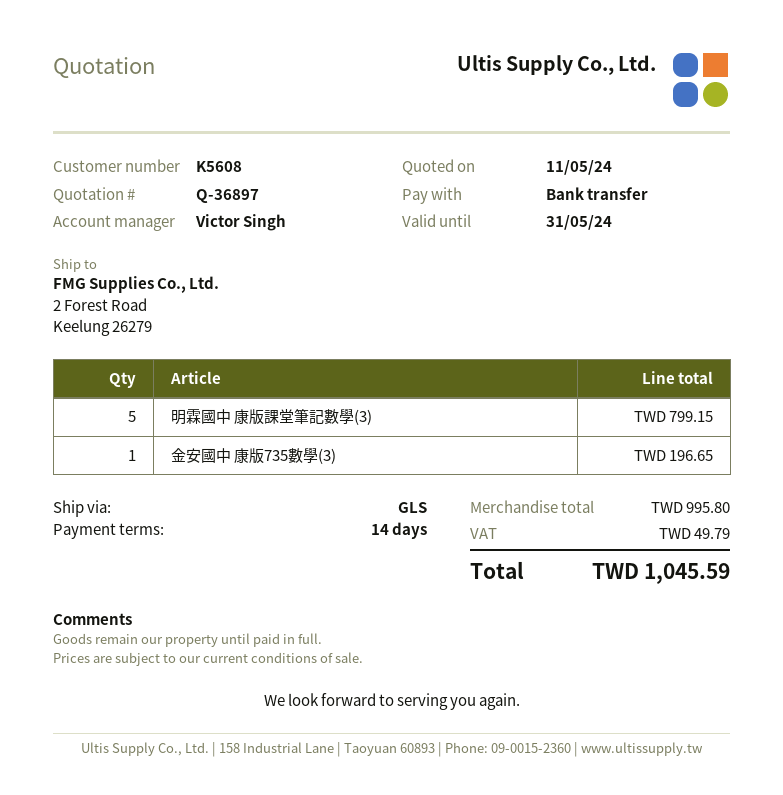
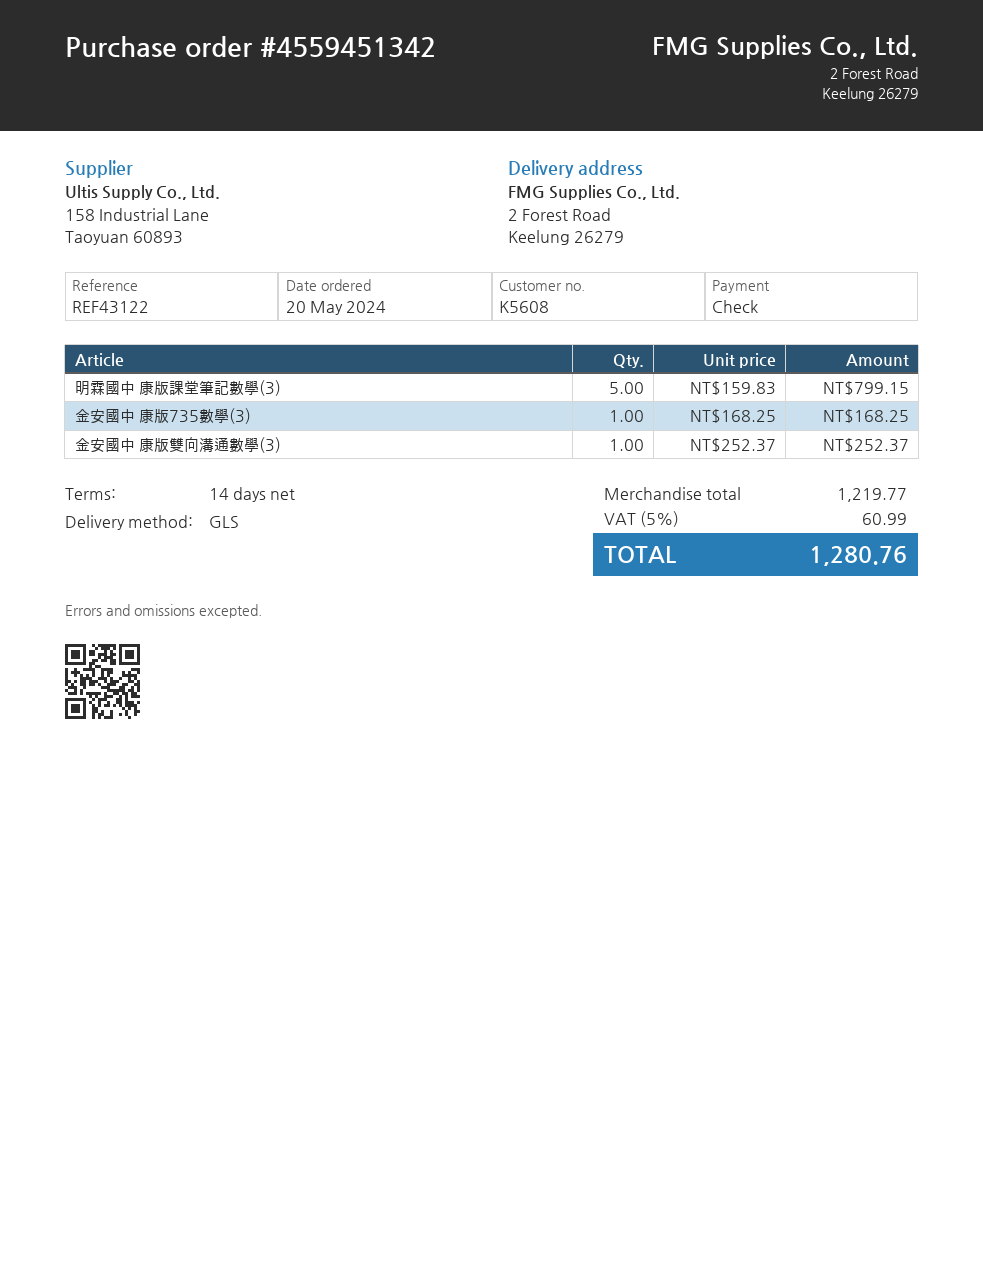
payment method: bank transfer -> cheque
金安國中 康版735數學(3): 1 for 196.65 -> 1 for 168.25
金安國中 康版雙向溝通數學(3): none -> 1 for 252.37
subtotal: 995.80 -> 1219.77
tax: 49.79 -> 60.99
total: 1045.59 -> 1280.76

